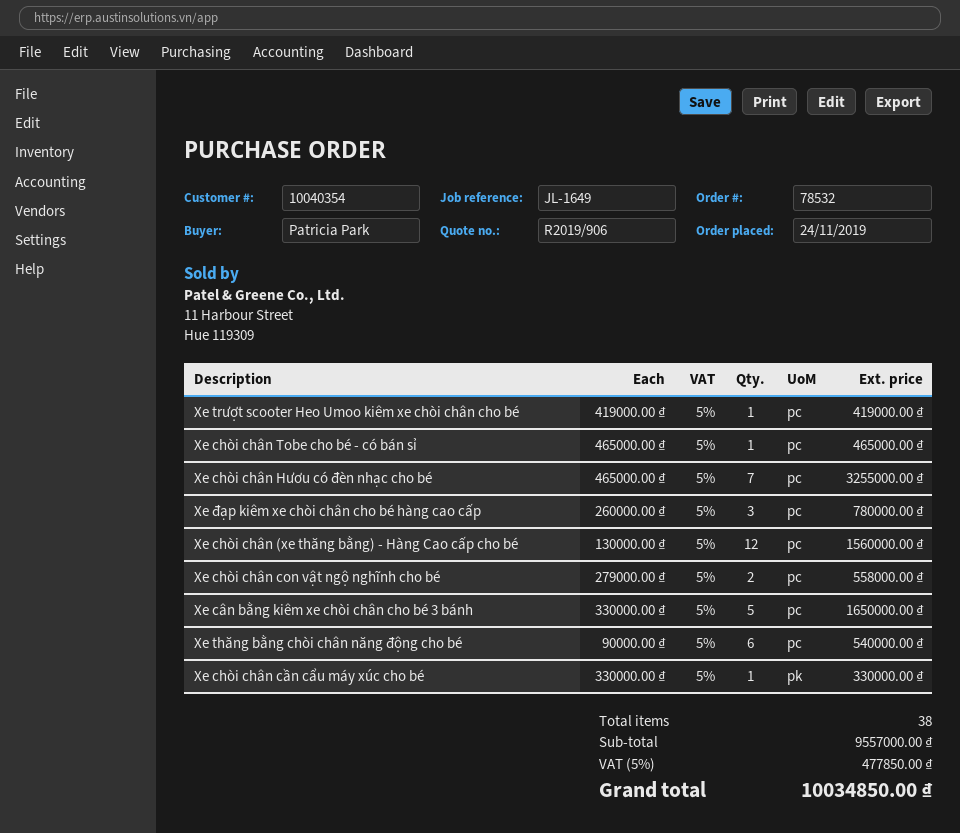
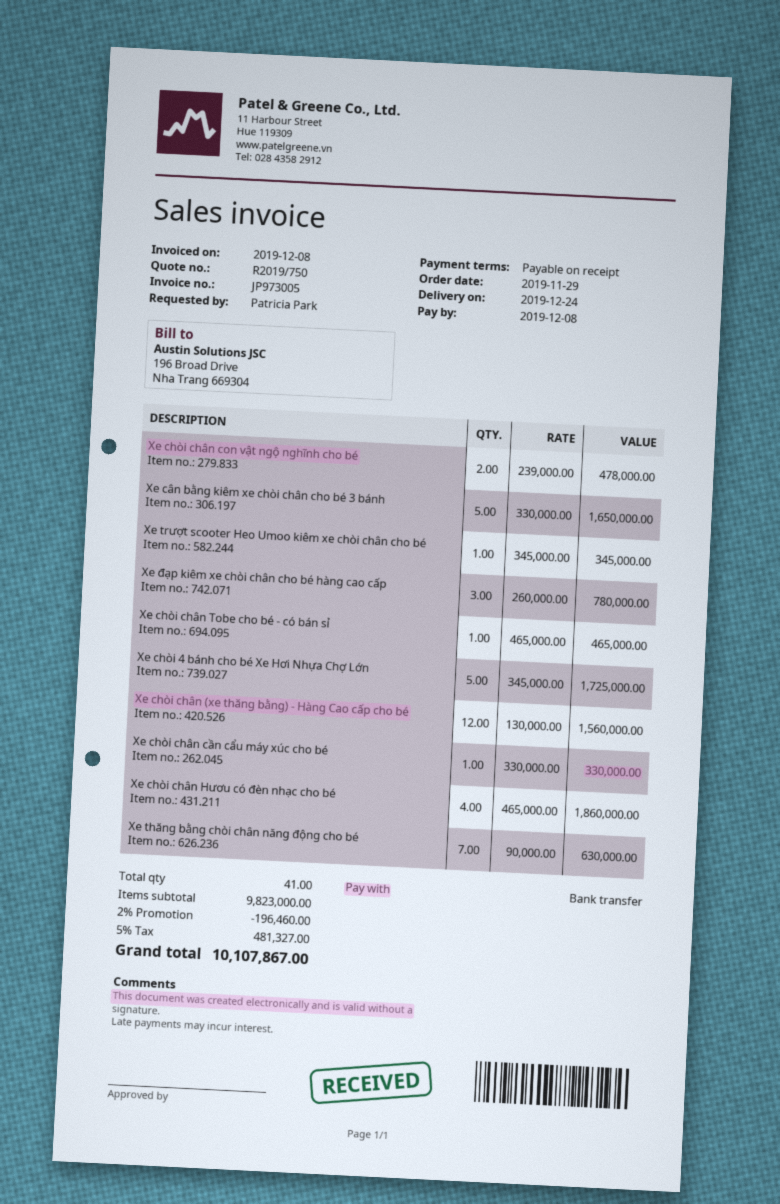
quote number: R2019/906 -> R2019/750
order date: 2019-11-24 -> 2019-11-29
Xe trượt scooter Heo Umoo kiêm xe chòi chân cho bé: 1 x 419000.00 = 419000.00 -> 1 x 345000.00 = 345000.00
Xe chòi chân Hươu có đèn nhạc cho bé: 7 x 465000.00 = 3255000.00 -> 4 x 465000.00 = 1860000.00
Xe chòi chân con vật ngộ nghĩnh cho bé: 2 x 279000.00 = 558000.00 -> 2 x 239000.00 = 478000.00
Xe thăng bằng chòi chân năng động cho bé: 6 x 90000.00 = 540000.00 -> 7 x 90000.00 = 630000.00
Xe chòi 4 bánh cho bé Xe Hơi Nhựa Chợ Lớn: none -> 5 x 345000.00 = 1725000.00
total quantity: 38 -> 41
subtotal: 9557000.00 -> 9823000.00
discount: none -> 2% = 196460.00
tax: 5% = 477850.00 -> 5% = 481327.00
total: 10034850.00 -> 10107867.00

